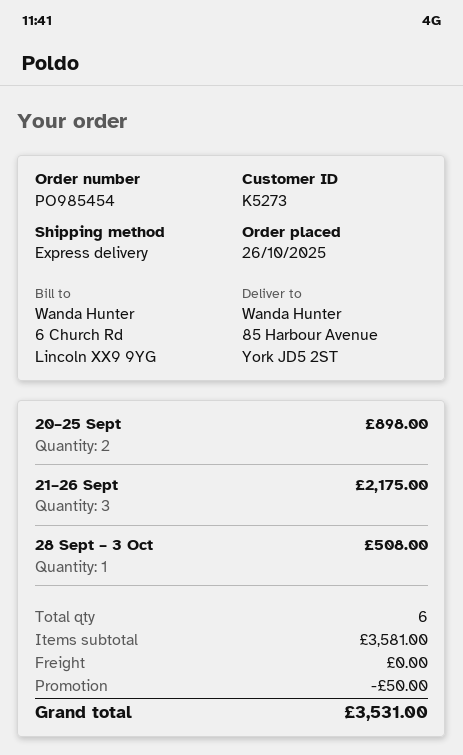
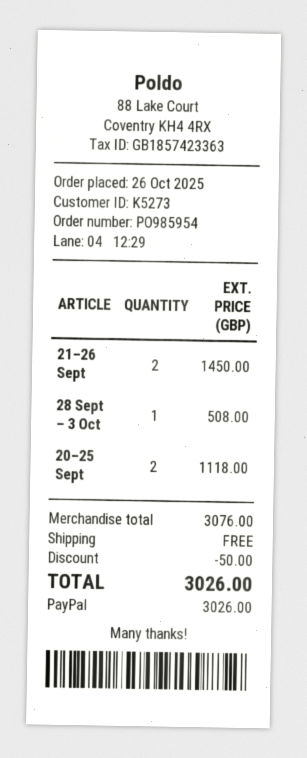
order number: PO985454 -> PO985954
20–25 Sept: 2 for 898.00 -> 2 for 1118.00
21–26 Sept: 3 for 2175.00 -> 2 for 1450.00
subtotal: 3581.00 -> 3076.00
total: 3531.00 -> 3026.00

